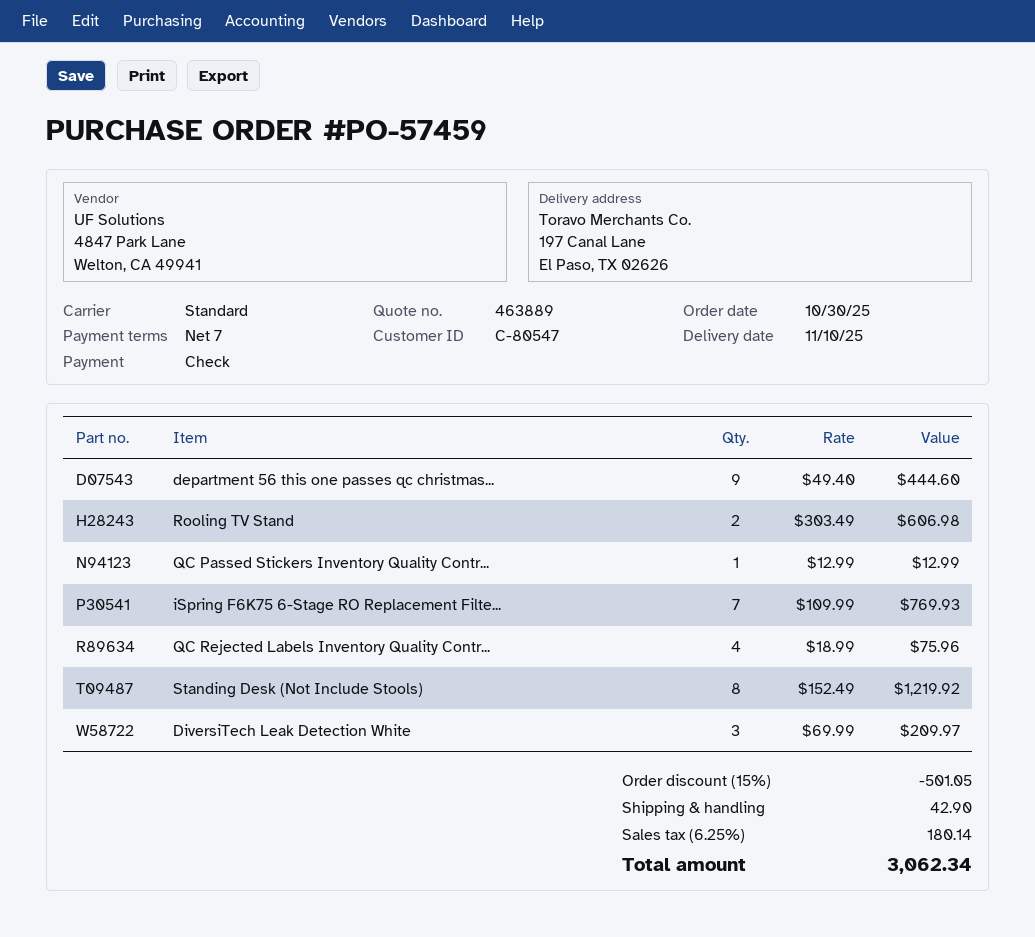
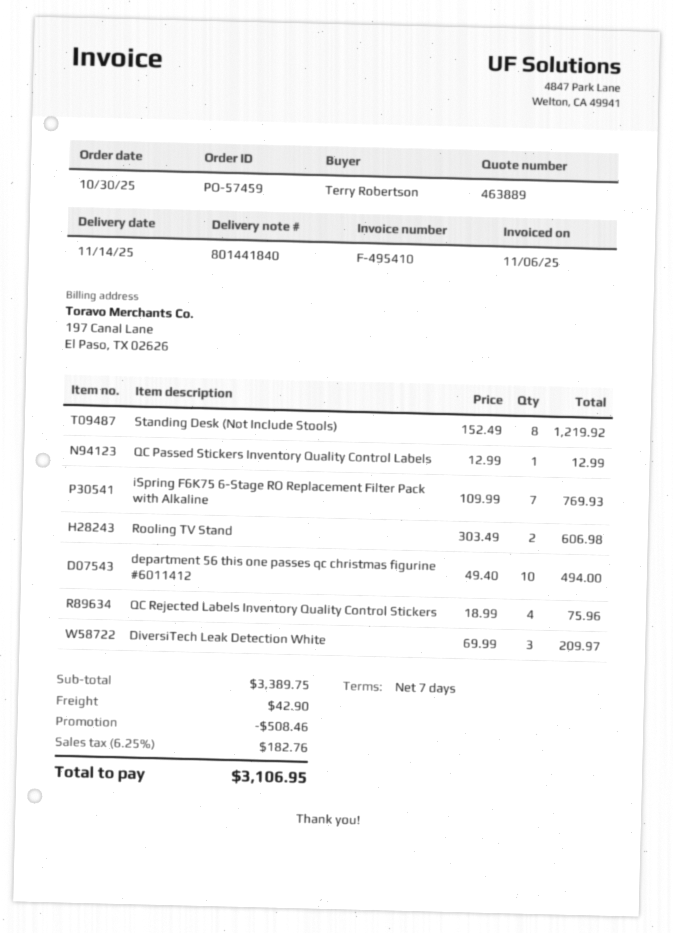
delivery date: 2025-11-10 -> 2025-11-14
department 56 this one passes qc christmas...: 9 x 49.40 = 444.60 -> 10 x 49.40 = 494.00
discount: 501.05 -> 508.46
tax: 6.25% = 180.14 -> 6.25% = 182.76
total: 3062.34 -> 3106.95

